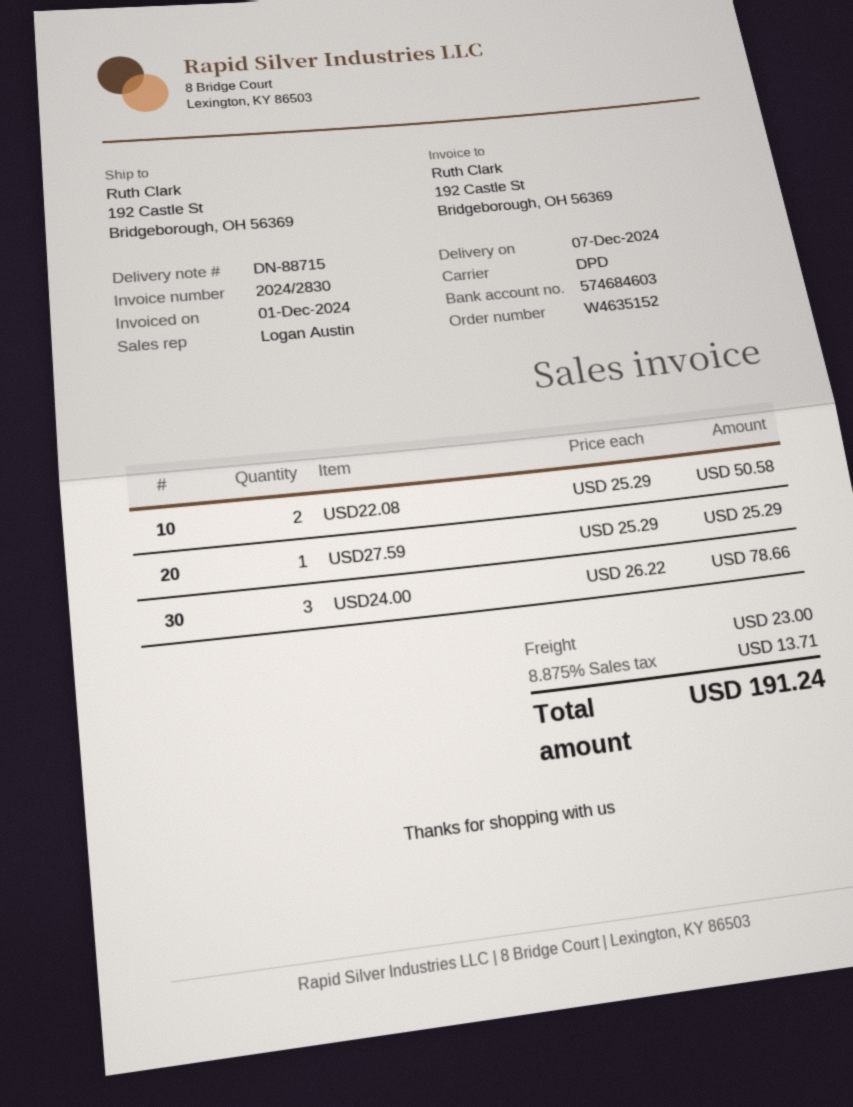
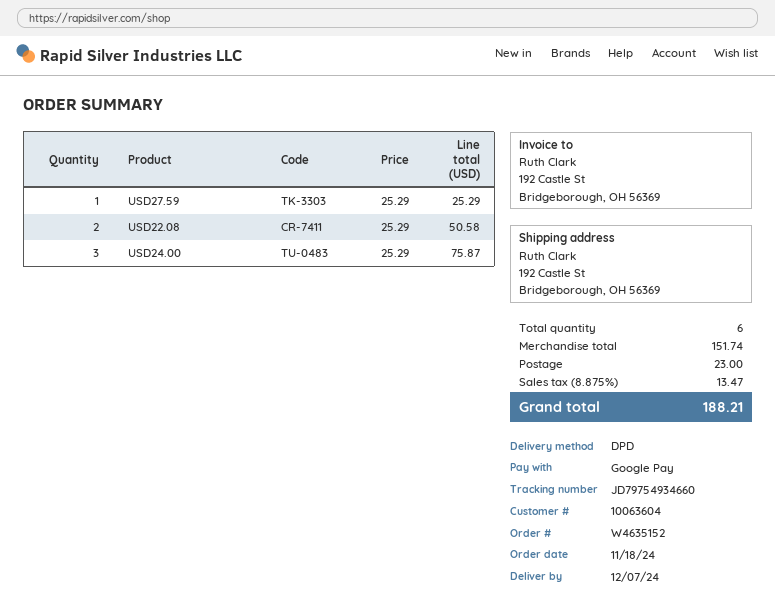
USD24.00: 3 x 26.22 = 78.66 -> 3 x 25.29 = 75.87
tax: 8.875% = 13.71 -> 8.875% = 13.47
total: 191.24 -> 188.21

